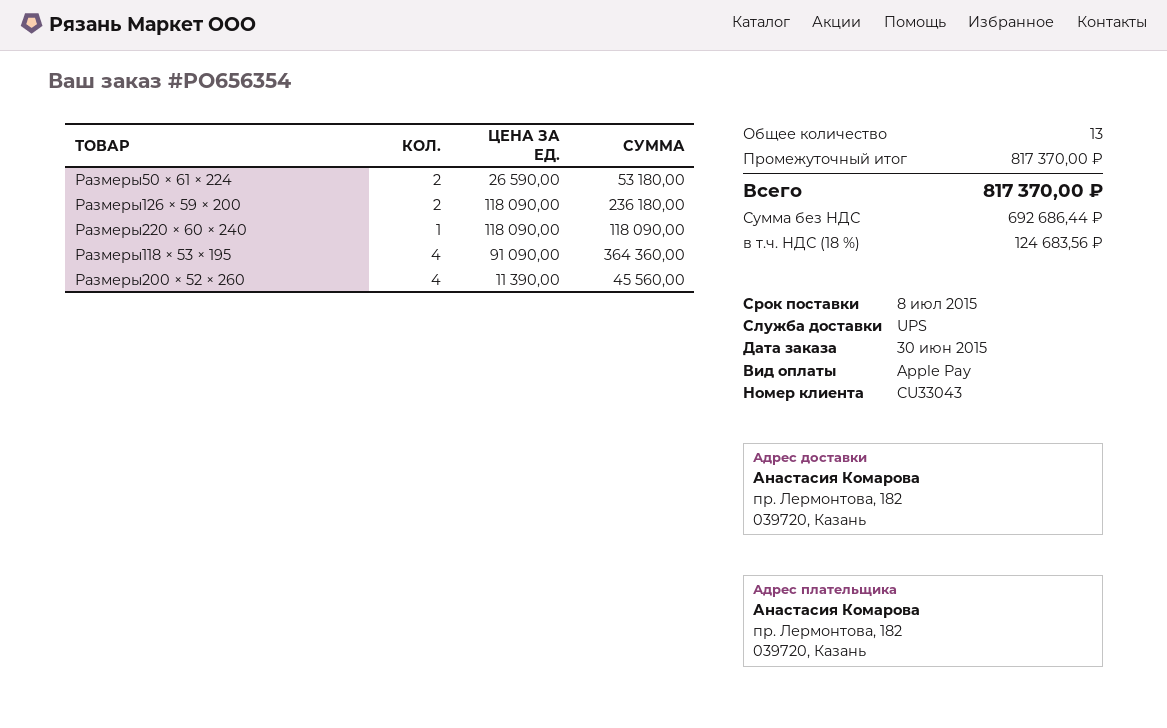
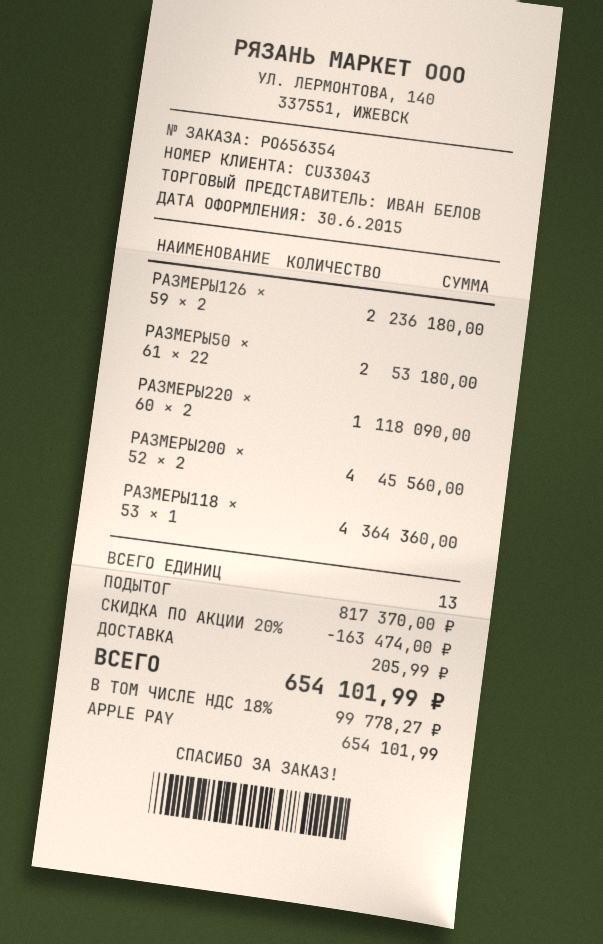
discount: none -> 20% = 163474.00
shipping: none -> 205.99
tax: 18% = 124683.56 -> 18% = 99778.27
total: 817370.00 -> 654101.99

